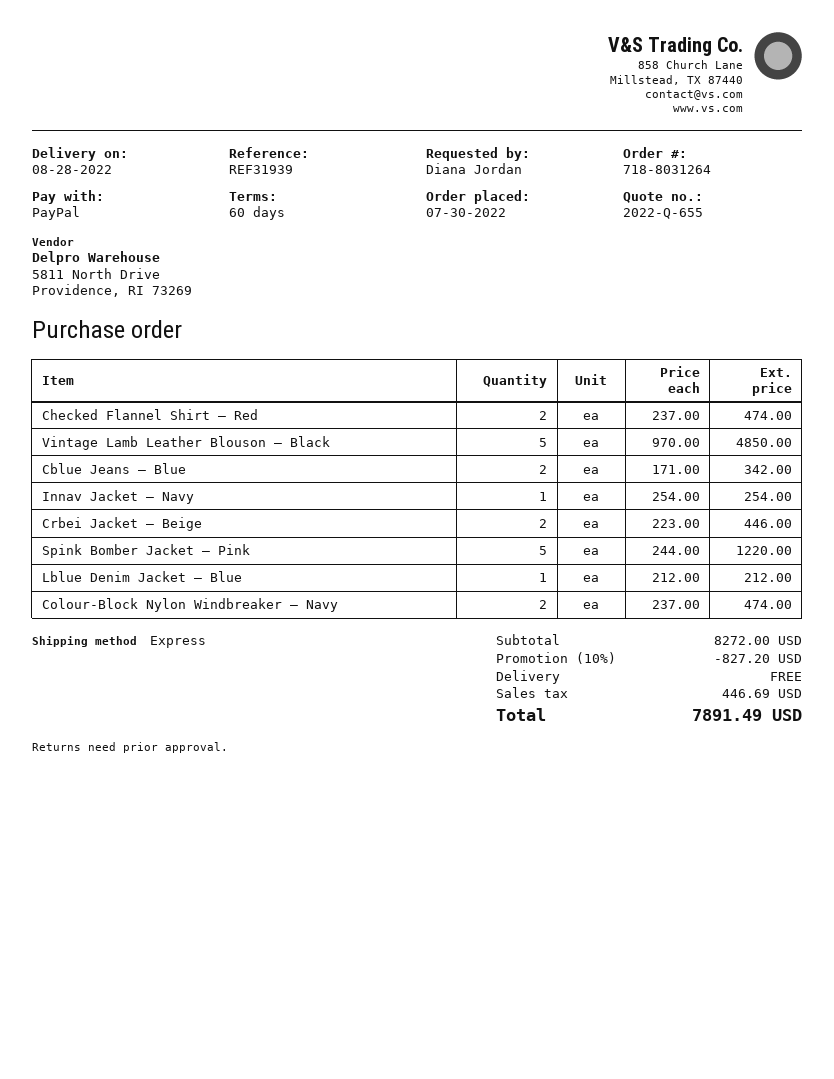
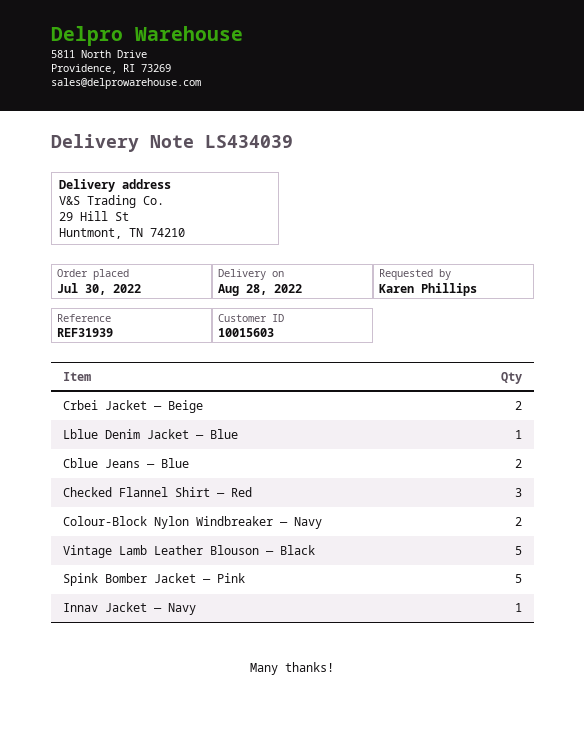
ordered by: Diana Jordan -> Karen Phillips
Checked Flannel Shirt — Red: 2 -> 3

